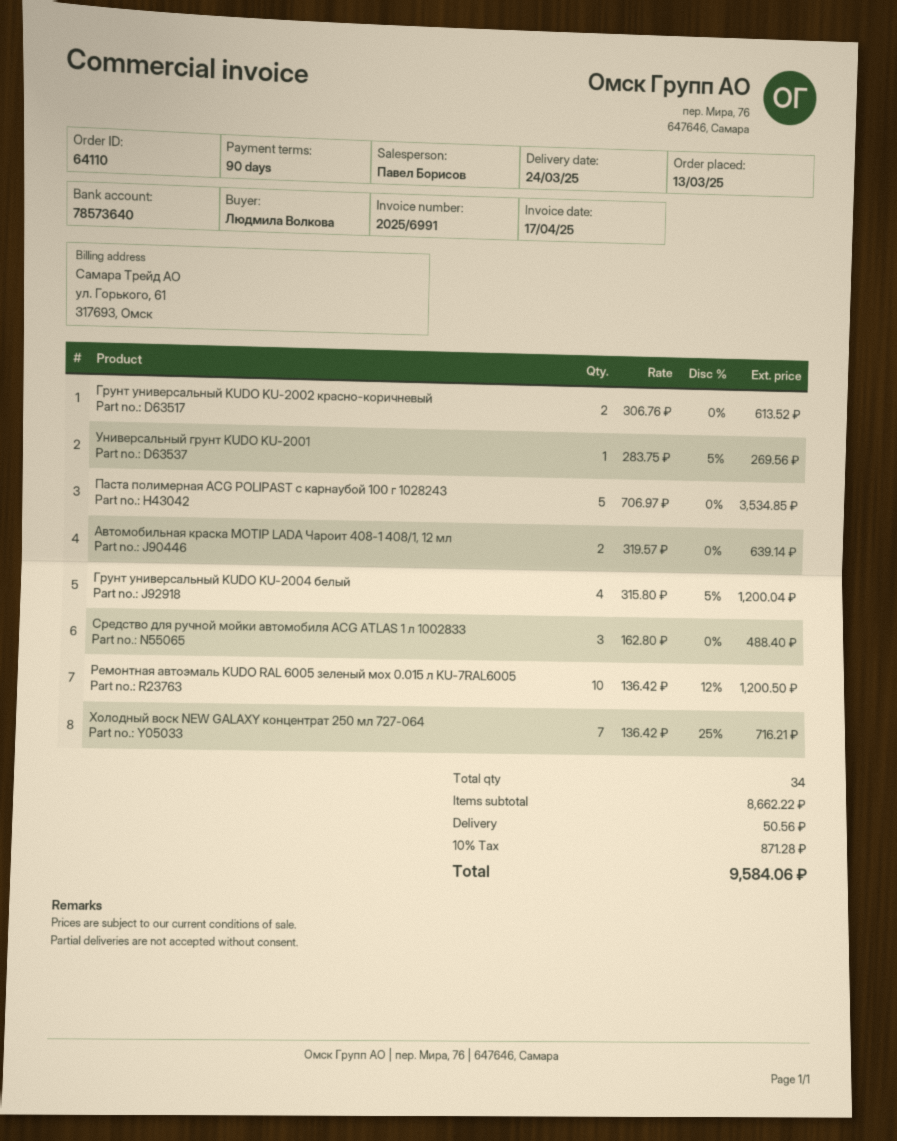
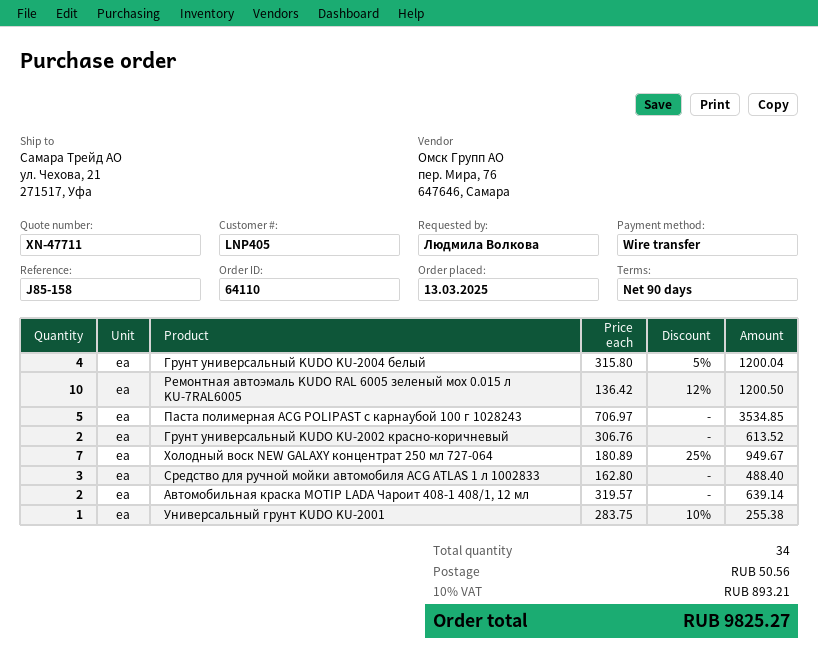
Универсальный грунт KUDO KU-2001: 1 x 283.75 - 5% = 269.56 -> 1 x 283.75 - 10% = 255.38
Холодный воск NEW GALAXY концентрат 250 мл 727-064: 7 x 136.42 - 25% = 716.21 -> 7 x 180.89 - 25% = 949.67
tax: 10% = 871.28 -> 10% = 893.21
total: 9584.06 -> 9825.27

